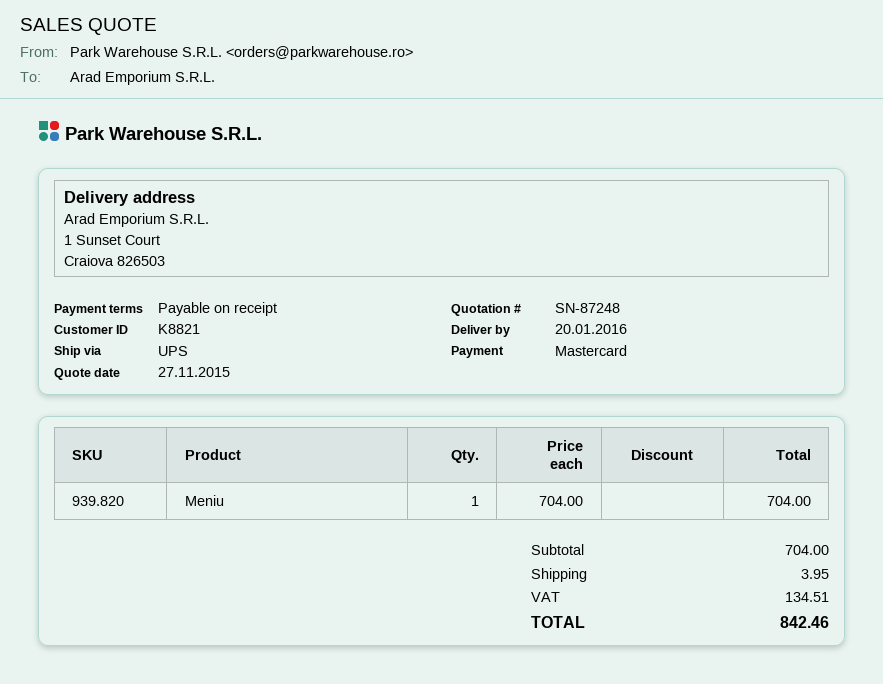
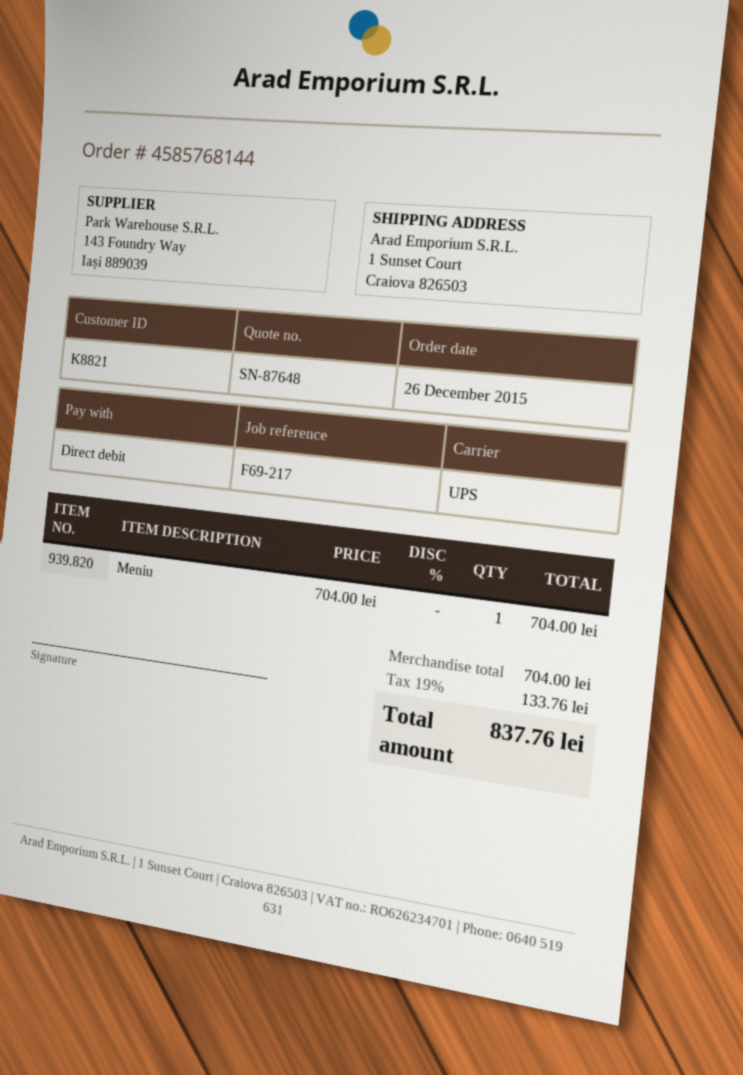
quote number: SN-87248 -> SN-87648
payment method: Mastercard -> direct debit
shipping: 3.95 -> none
tax: 134.51 -> 133.76
total: 842.46 -> 837.76

